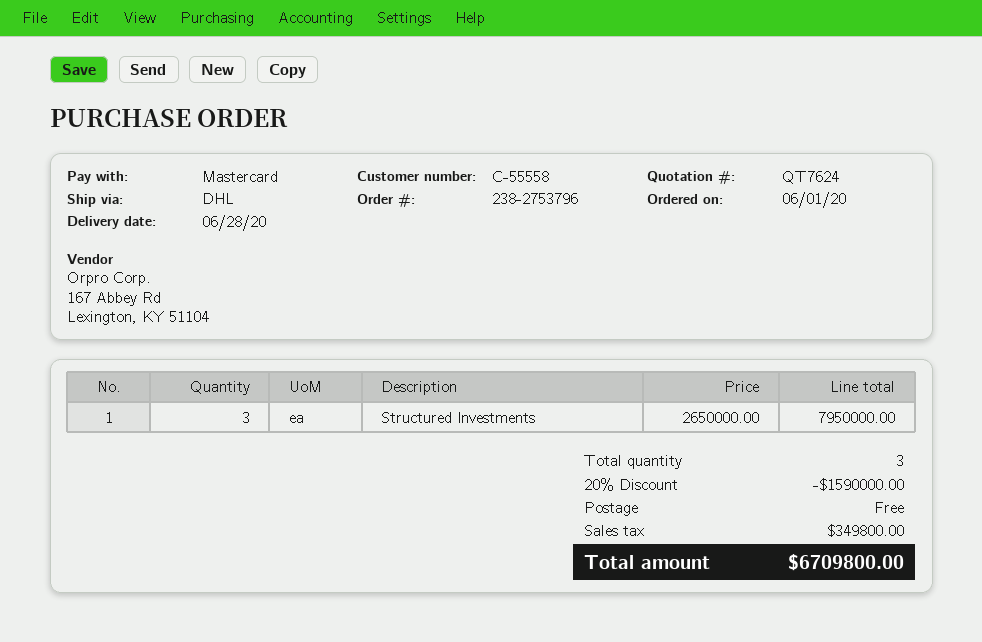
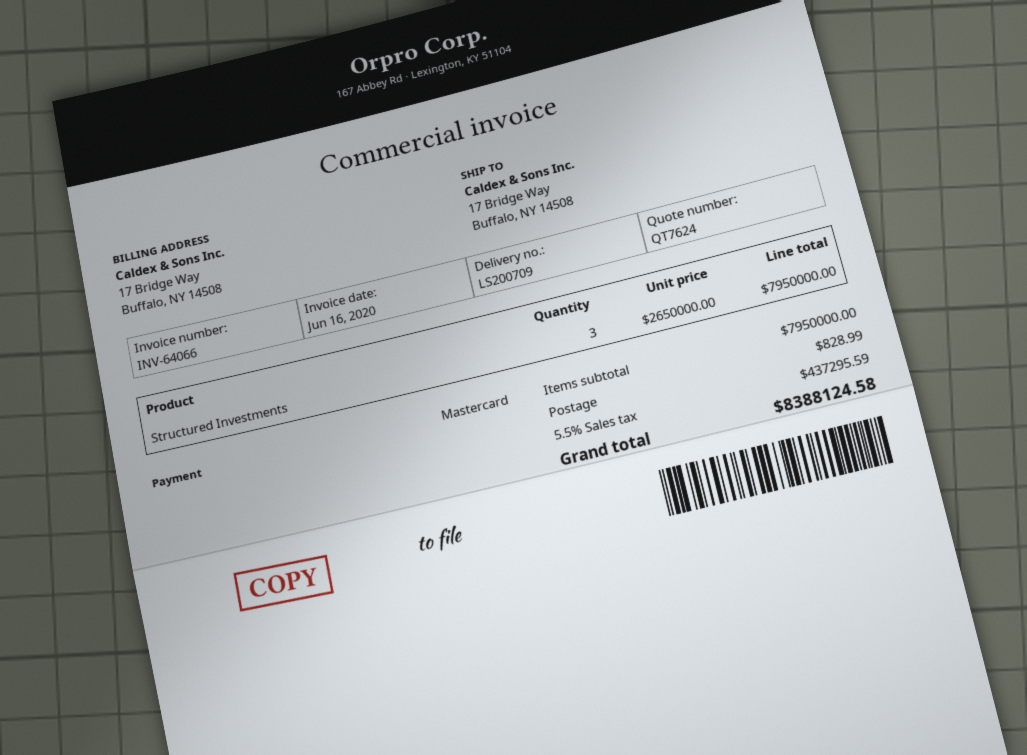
discount: 20% = 1590000.00 -> none
shipping: 0.00 -> 828.99
tax: 349800.00 -> 437295.59
total: 6709800.00 -> 8388124.58

